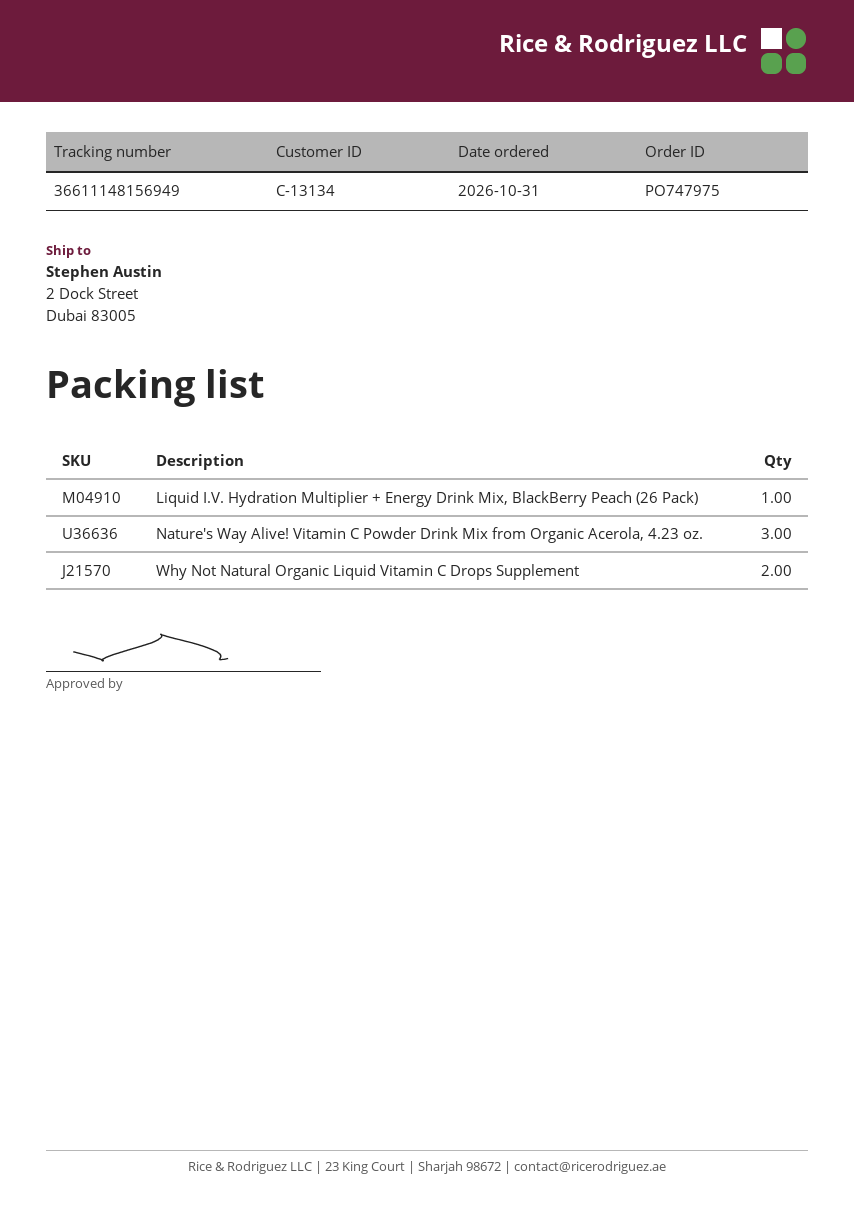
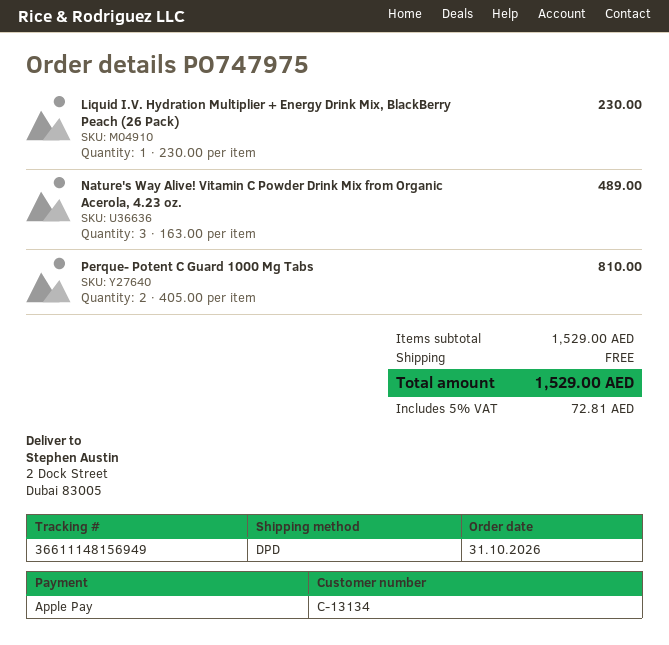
Why Not Natural Organic Liquid Vitamin C Drops Supplement: 2 -> none
Perque- Potent C Guard 1000 Mg Tabs: none -> 2

